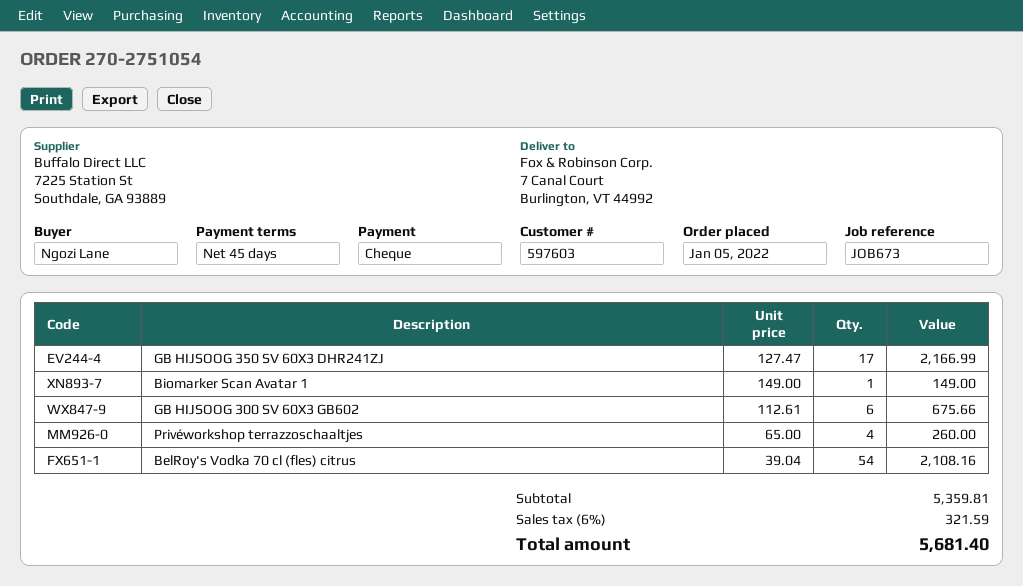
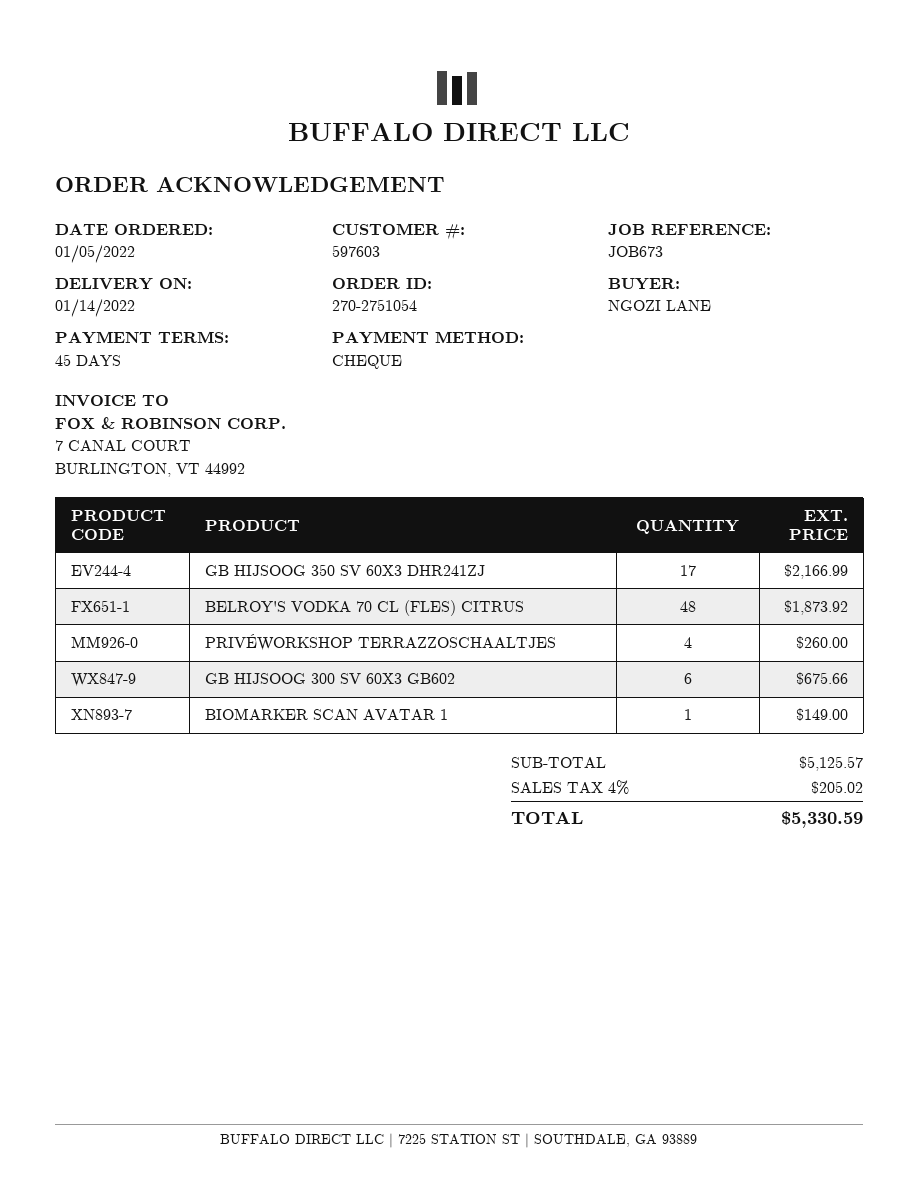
BelRoy's Vodka 70 cl (fles) citrus: 54 for 2108.16 -> 48 for 1873.92
subtotal: 5359.81 -> 5125.57
tax: 6% = 321.59 -> 4% = 205.02
total: 5681.40 -> 5330.59

